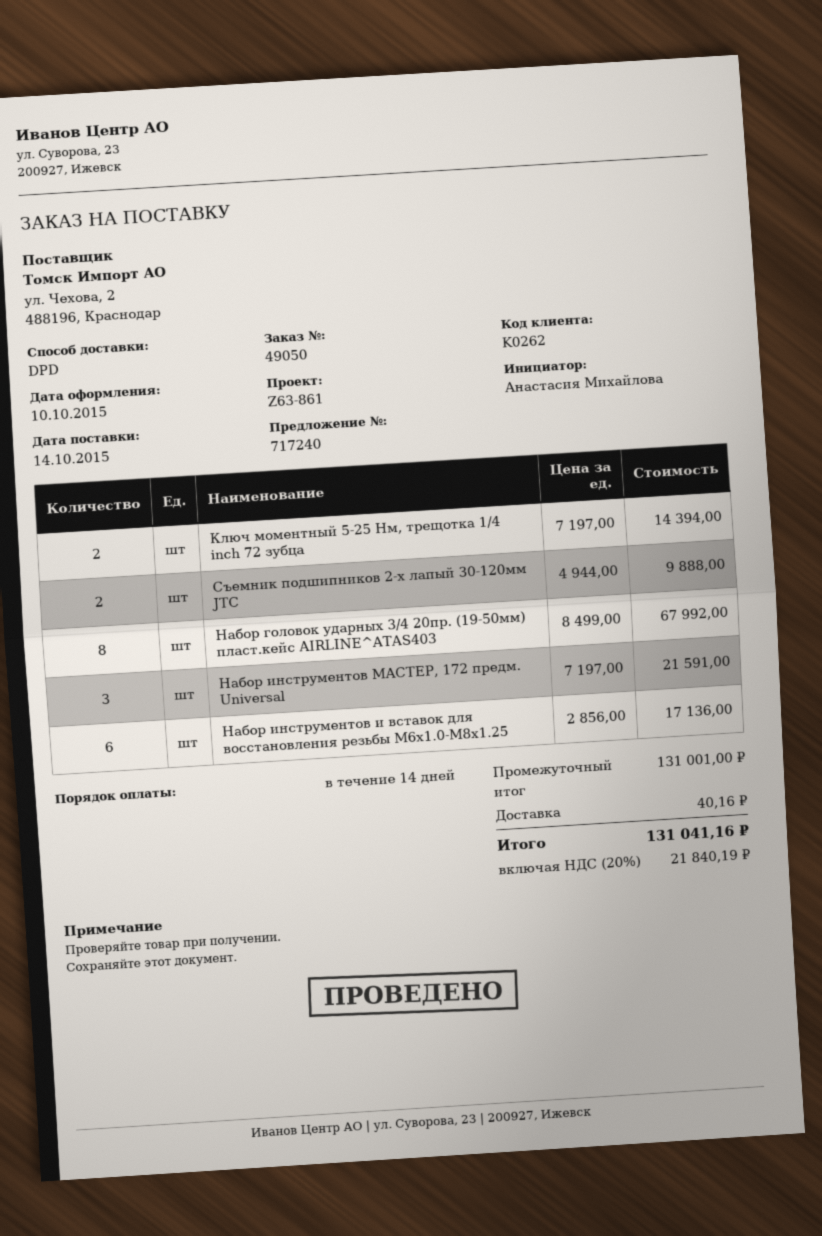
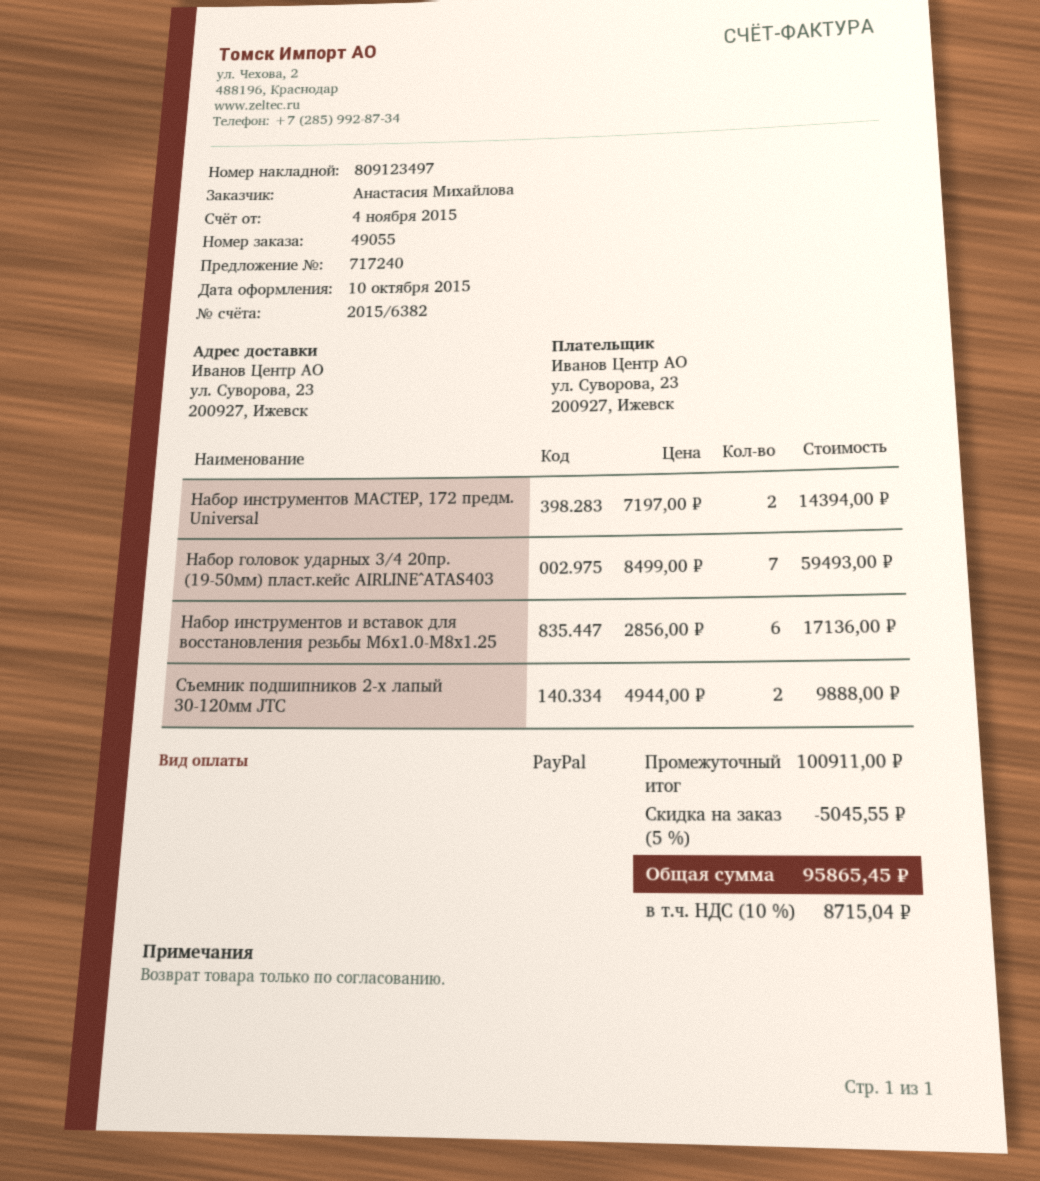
order number: 49050 -> 49055
Ключ моментный 5-25 Нм, трещотка 1/4 inch 72 зубца: 2 x 7197.00 = 14394.00 -> none
Набор головок ударных 3/4 20пр. (19-50мм) пласт.кейс AIRLINE^ATAS403: 8 x 8499.00 = 67992.00 -> 7 x 8499.00 = 59493.00
Набор инструментов МАСТЕР, 172 предм. Universal: 3 x 7197.00 = 21591.00 -> 2 x 7197.00 = 14394.00
subtotal: 131001.00 -> 100911.00
discount: none -> 5% = 5045.55
shipping: 40.16 -> none
tax: 20% = 21840.19 -> 10% = 8715.04
total: 131041.16 -> 95865.45

